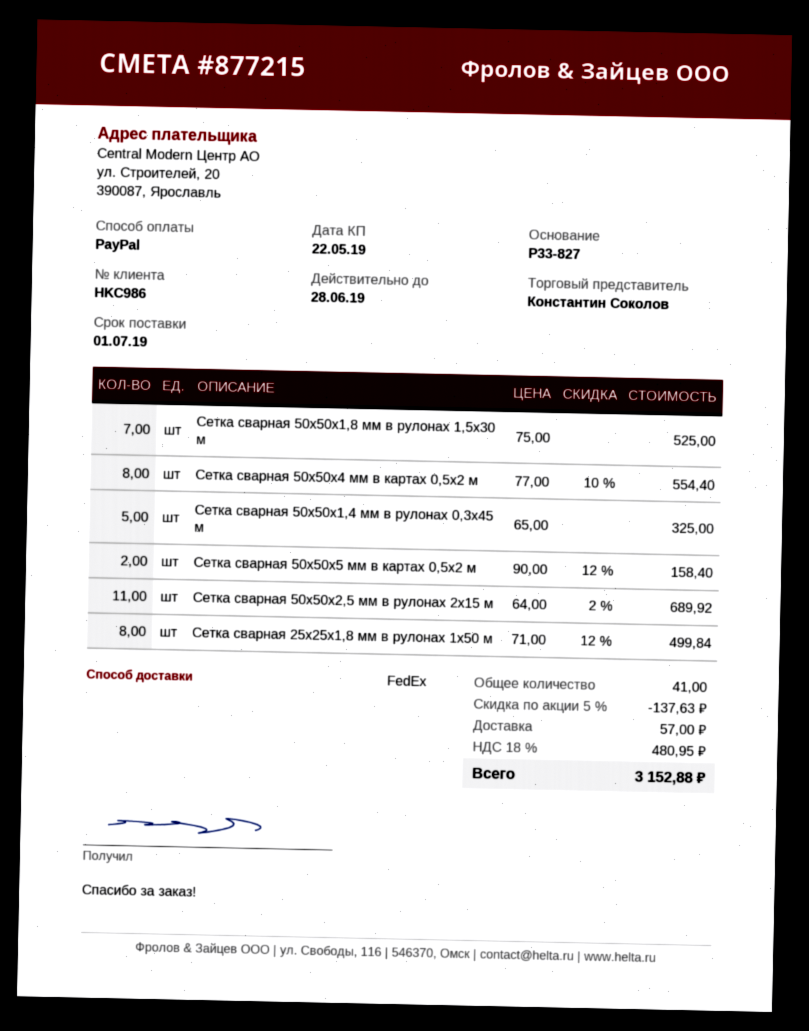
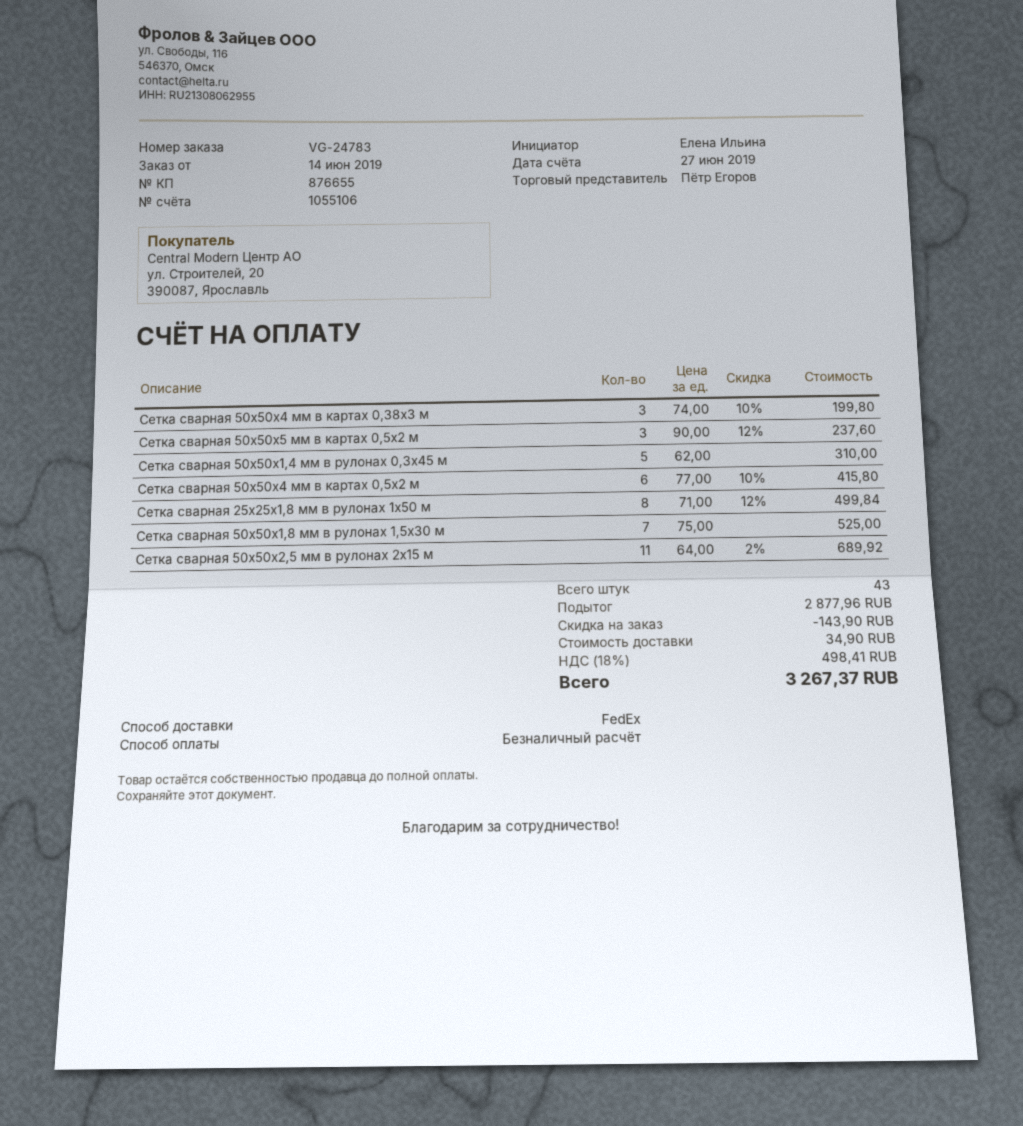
quote number: 877215 -> 876655
sales rep: Константин Соколов -> Пётр Егоров
payment method: PayPal -> bank transfer
Сетка сварная 50х50х4 мм в картах 0,5х2 м: 8 x 77.00 - 10% = 554.40 -> 6 x 77.00 - 10% = 415.80
Сетка сварная 50х50х1,4 мм в рулонах 0,3х45 м: 5 x 65.00 = 325.00 -> 5 x 62.00 = 310.00
Сетка сварная 50х50х5 мм в картах 0,5х2 м: 2 x 90.00 - 12% = 158.40 -> 3 x 90.00 - 12% = 237.60
Сетка сварная 50х50х4 мм в картах 0,38х3 м: none -> 3 x 74.00 - 10% = 199.80
total quantity: 41 -> 43
discount: 137.63 -> 143.90
shipping: 57.00 -> 34.90
tax: 18% = 480.95 -> 18% = 498.41
total: 3152.88 -> 3267.37

